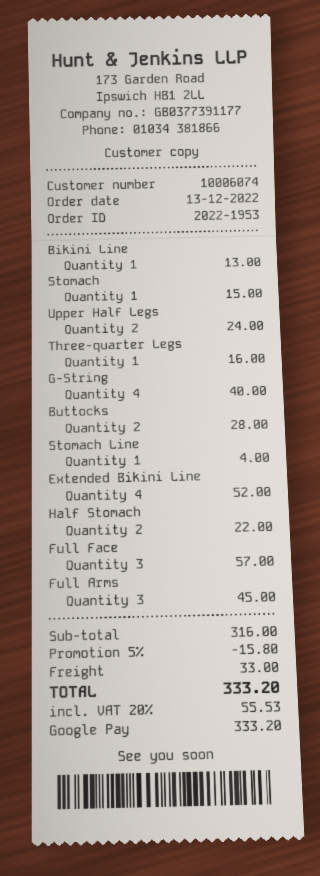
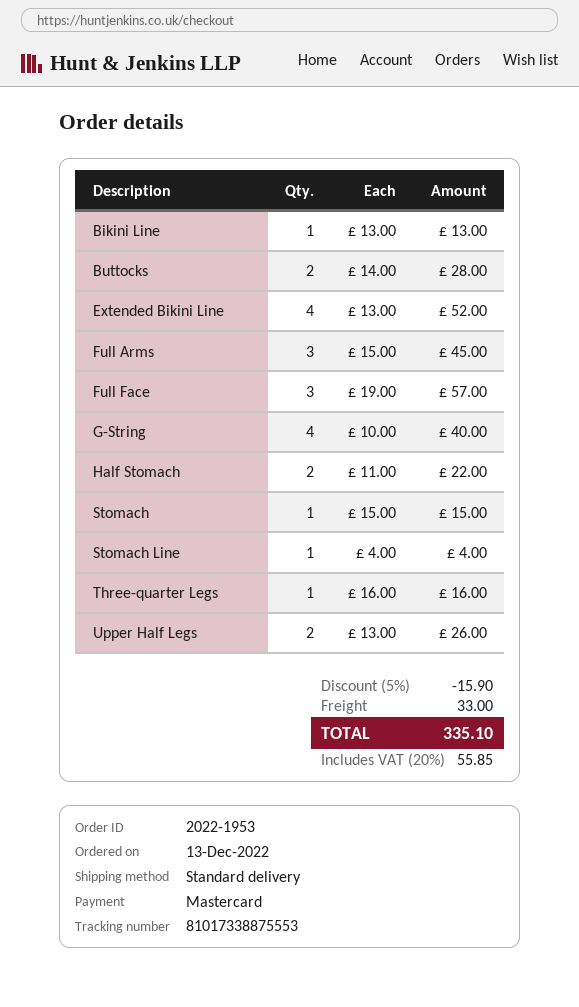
payment method: Google Pay -> Mastercard
Upper Half Legs: 2 for 24.00 -> 2 for 26.00
discount: 5% = 15.80 -> 5% = 15.90
tax: 20% = 55.53 -> 20% = 55.85
total: 333.20 -> 335.10

